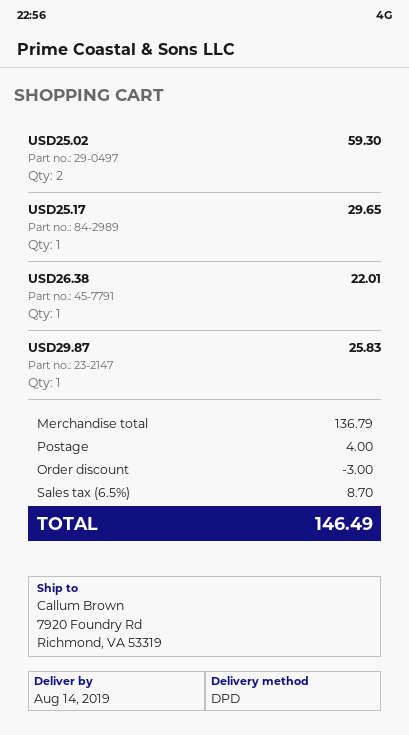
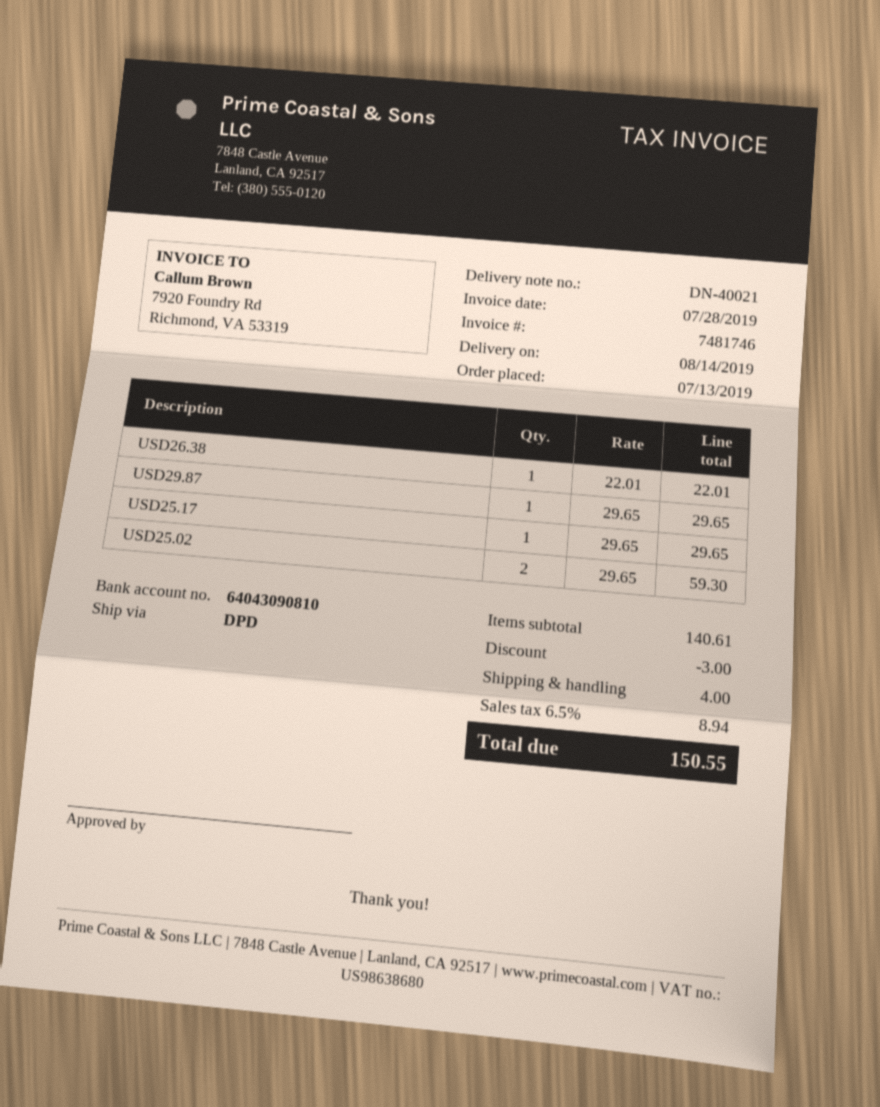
USD29.87: 1 for 25.83 -> 1 for 29.65
subtotal: 136.79 -> 140.61
tax: 6.5% = 8.70 -> 6.5% = 8.94
total: 146.49 -> 150.55

